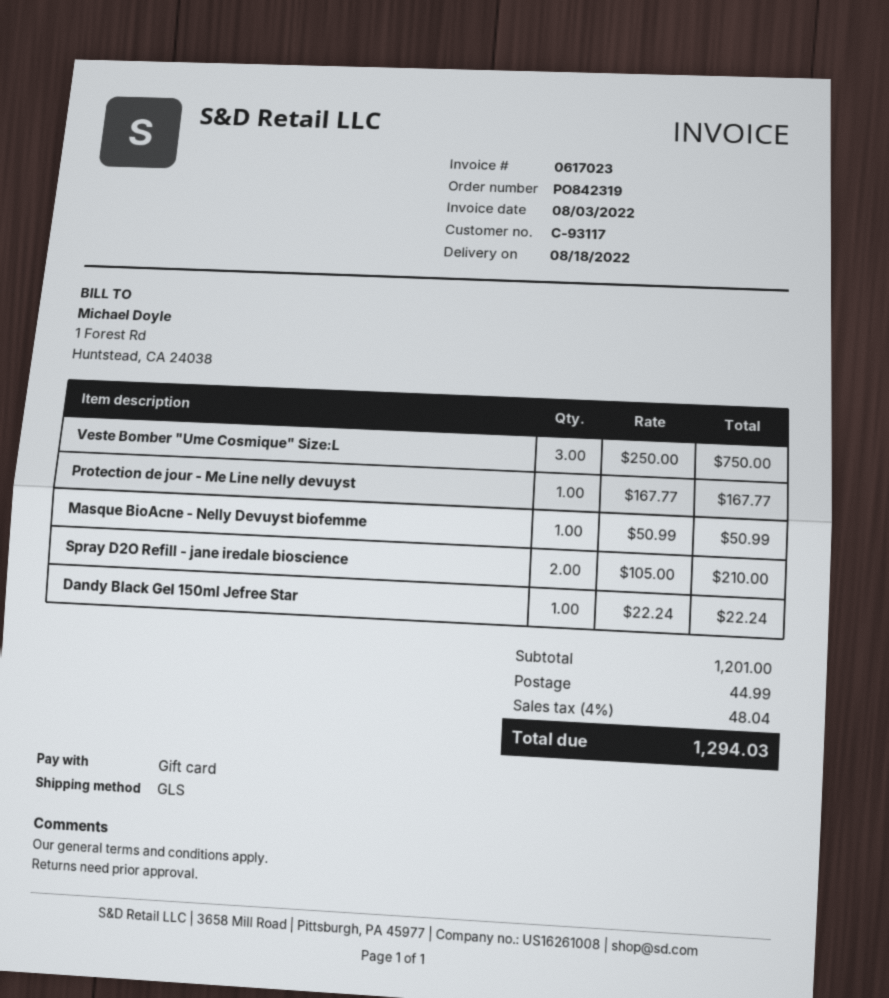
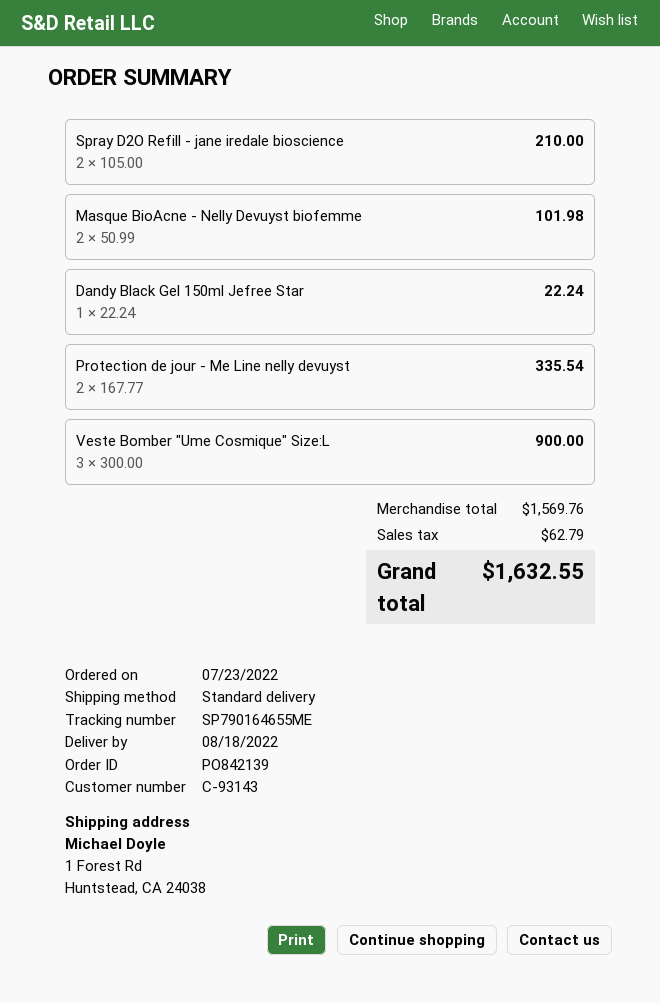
order number: PO842319 -> PO842139
customer number: C-93117 -> C-93143
shipping method: GLS -> standard
Veste Bomber "Ume Cosmique" Size:L: 3 x 250.00 = 750.00 -> 3 x 300.00 = 900.00
Protection de jour - Me Line nelly devuyst: 1 x 167.77 = 167.77 -> 2 x 167.77 = 335.54
Masque BioAcne - Nelly Devuyst biofemme: 1 x 50.99 = 50.99 -> 2 x 50.99 = 101.98
subtotal: 1201.00 -> 1569.76
shipping: 44.99 -> none
tax: 48.04 -> 62.79
total: 1294.03 -> 1632.55

